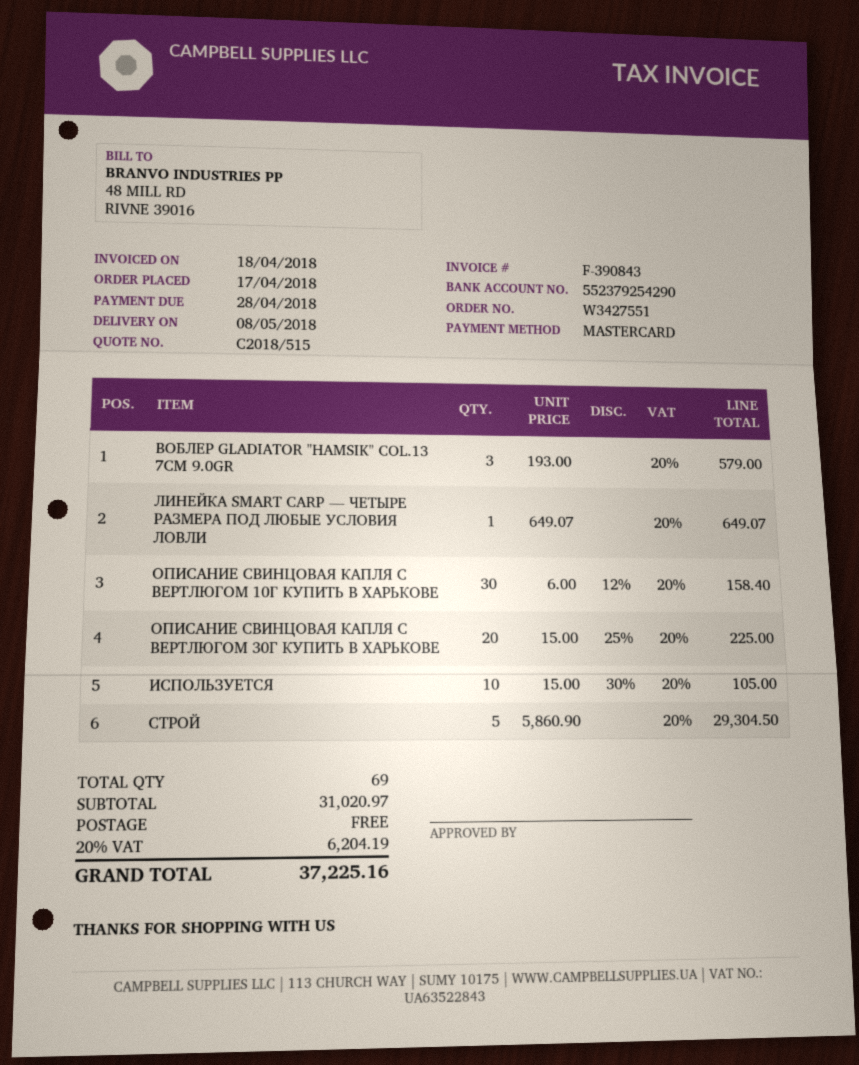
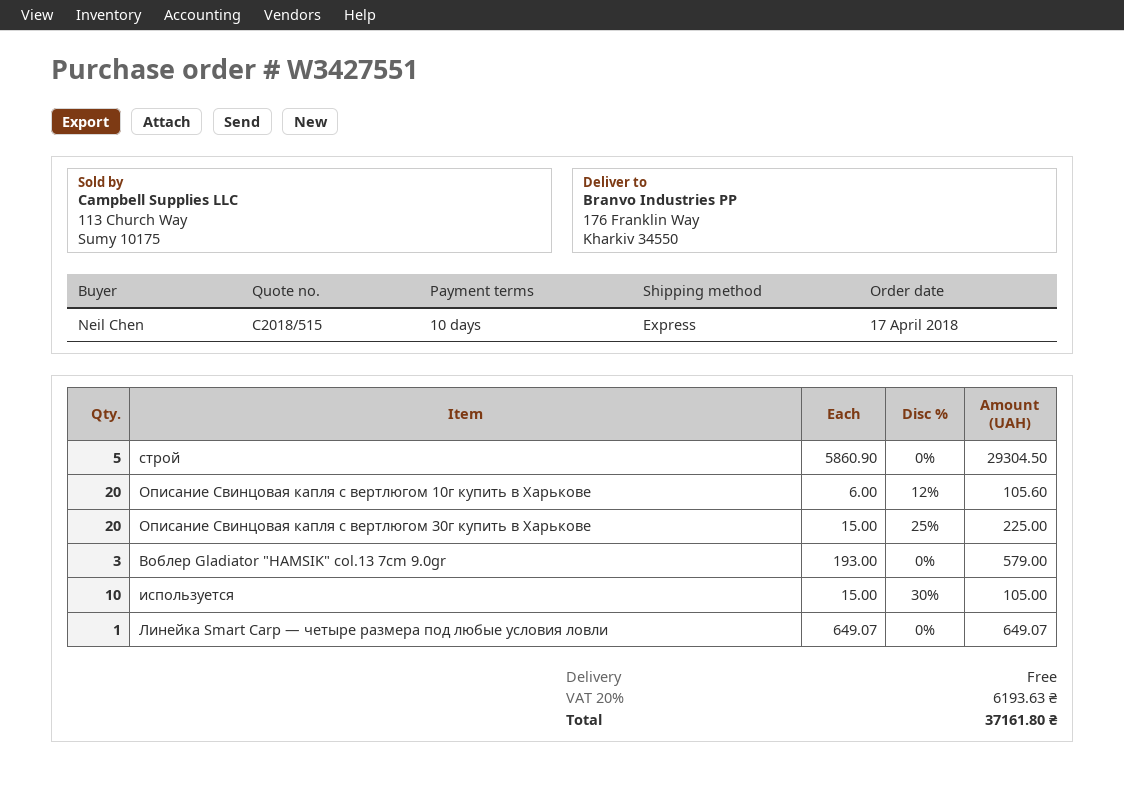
ОПИСАНИЕ СВИНЦОВАЯ КАПЛЯ С ВЕРТЛЮГОМ 10Г КУПИТЬ В ХАРЬКОВЕ: 30 x 6.00 - 12% = 158.40 -> 20 x 6.00 - 12% = 105.60
tax: 20% = 6204.19 -> 20% = 6193.63
total: 37225.16 -> 37161.80

